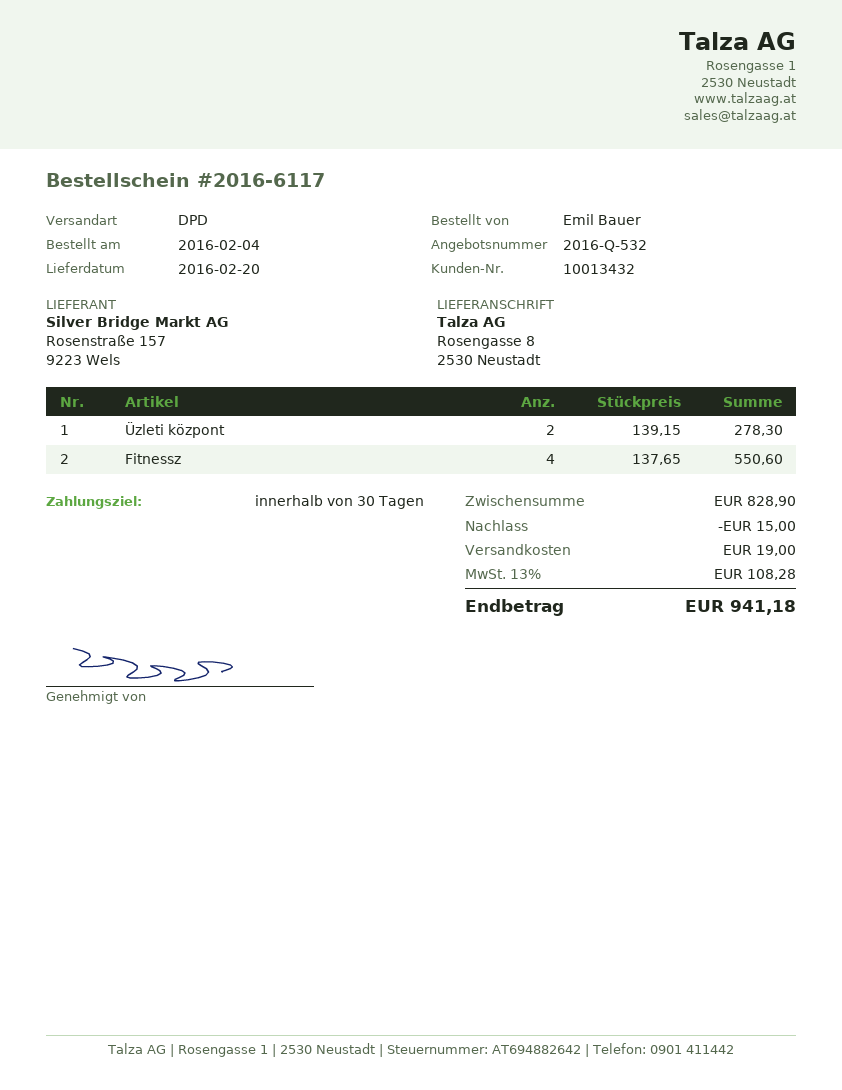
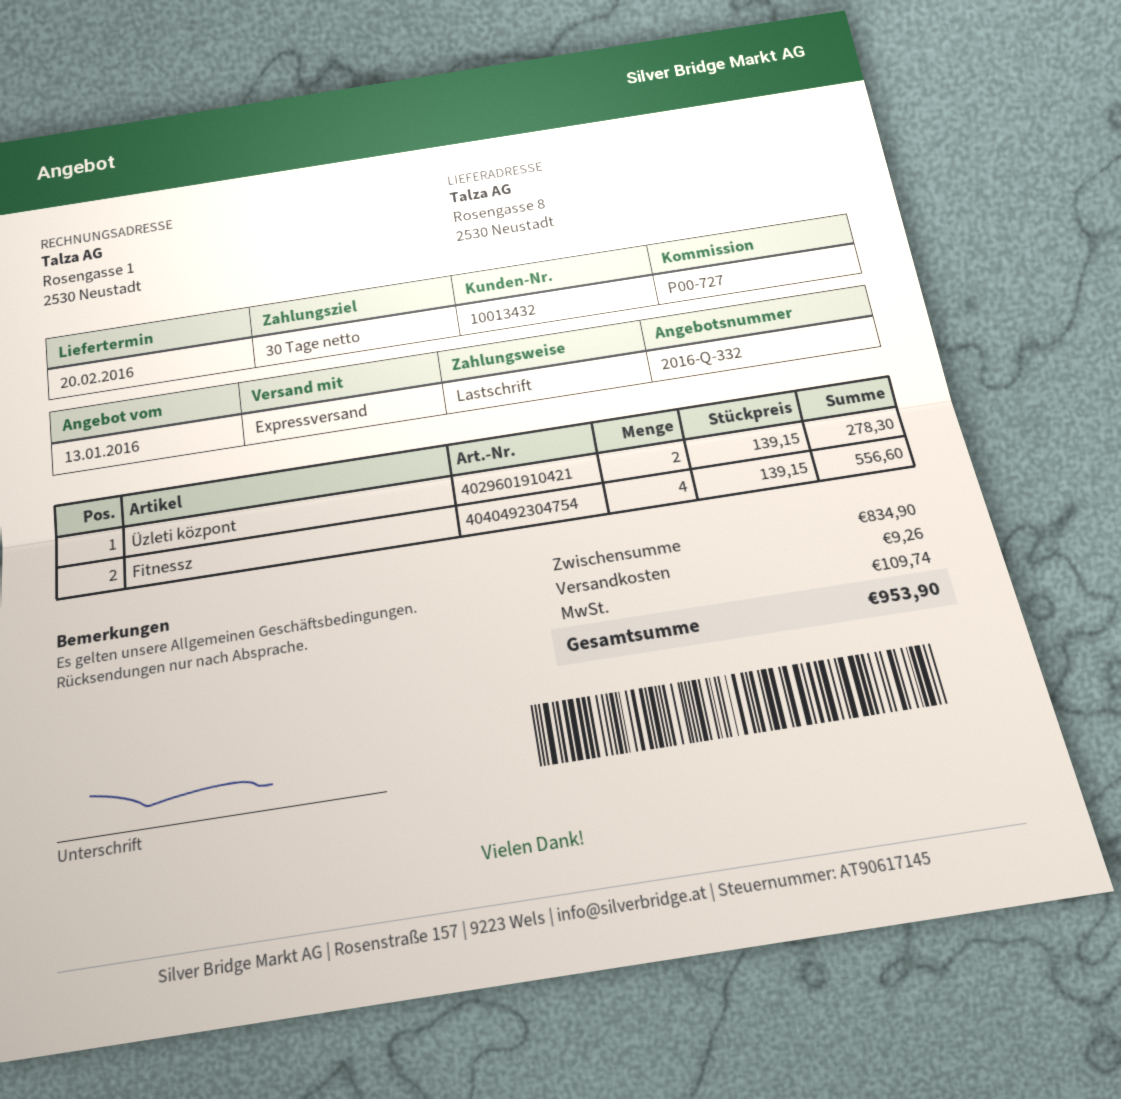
quote number: 2016-Q-532 -> 2016-Q-332
shipping method: DPD -> express
Fitnessz: 4 x 137.65 = 550.60 -> 4 x 139.15 = 556.60
subtotal: 828.90 -> 834.90
discount: 15.00 -> none
shipping: 19.00 -> 9.26
tax: 108.28 -> 109.74
total: 941.18 -> 953.90

